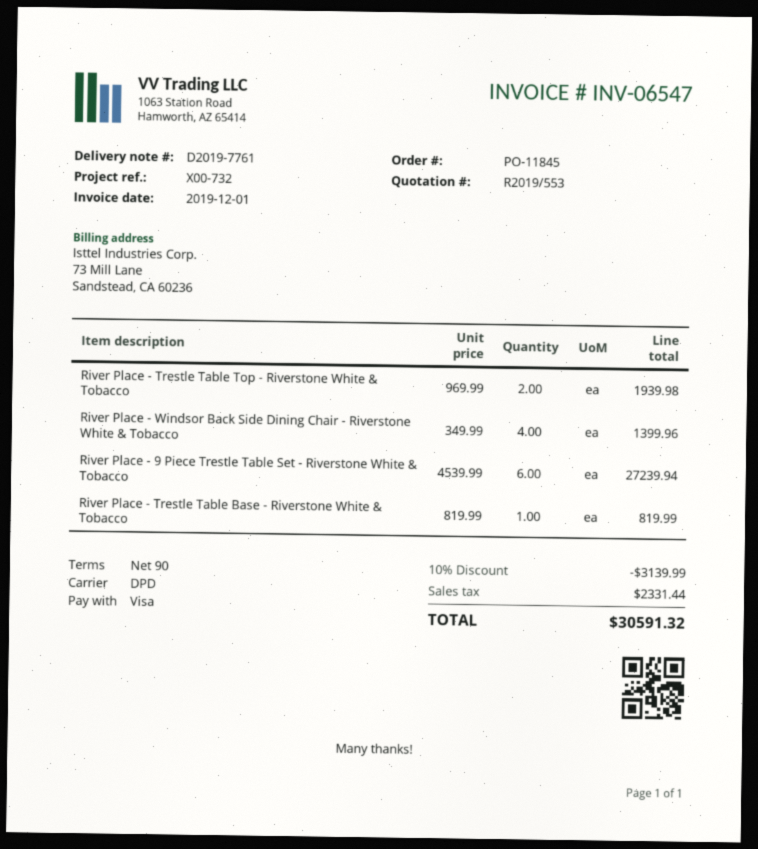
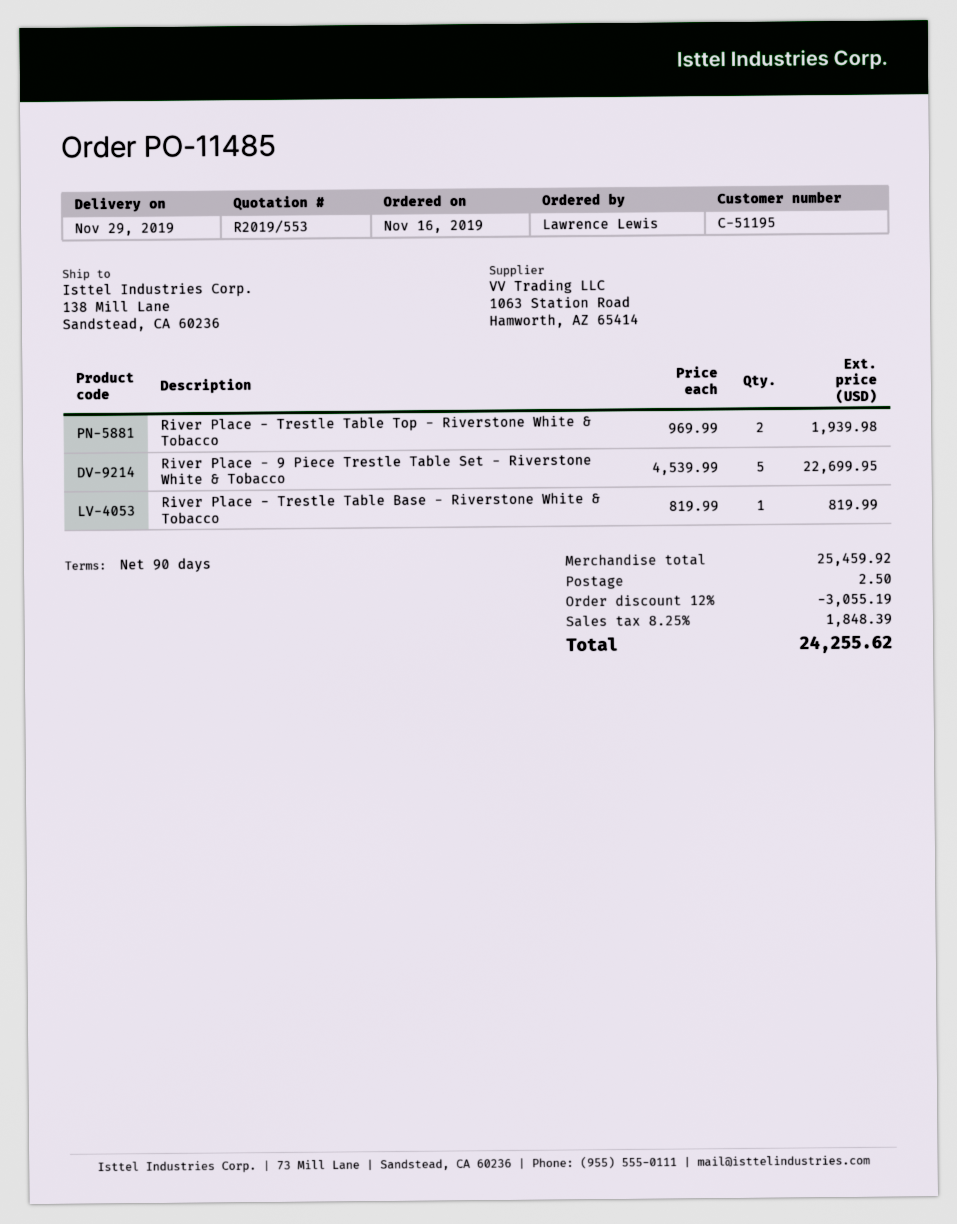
order number: PO-11845 -> PO-11485
River Place - Windsor Back Side Dining Chair - Riverstone White & Tobacco: 4 x 349.99 = 1399.96 -> none
River Place - 9 Piece Trestle Table Set - Riverstone White & Tobacco: 6 x 4539.99 = 27239.94 -> 5 x 4539.99 = 22699.95
discount: 10% = 3139.99 -> 12% = 3055.19
shipping: none -> 2.50
tax: 2331.44 -> 1848.39
total: 30591.32 -> 24255.62

